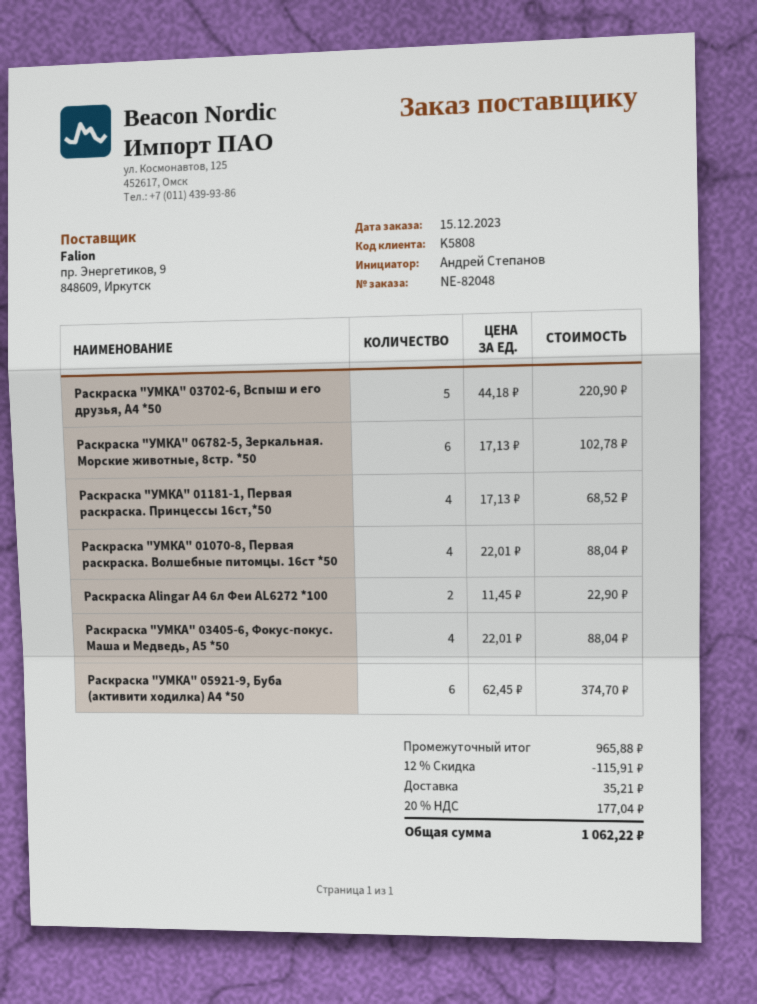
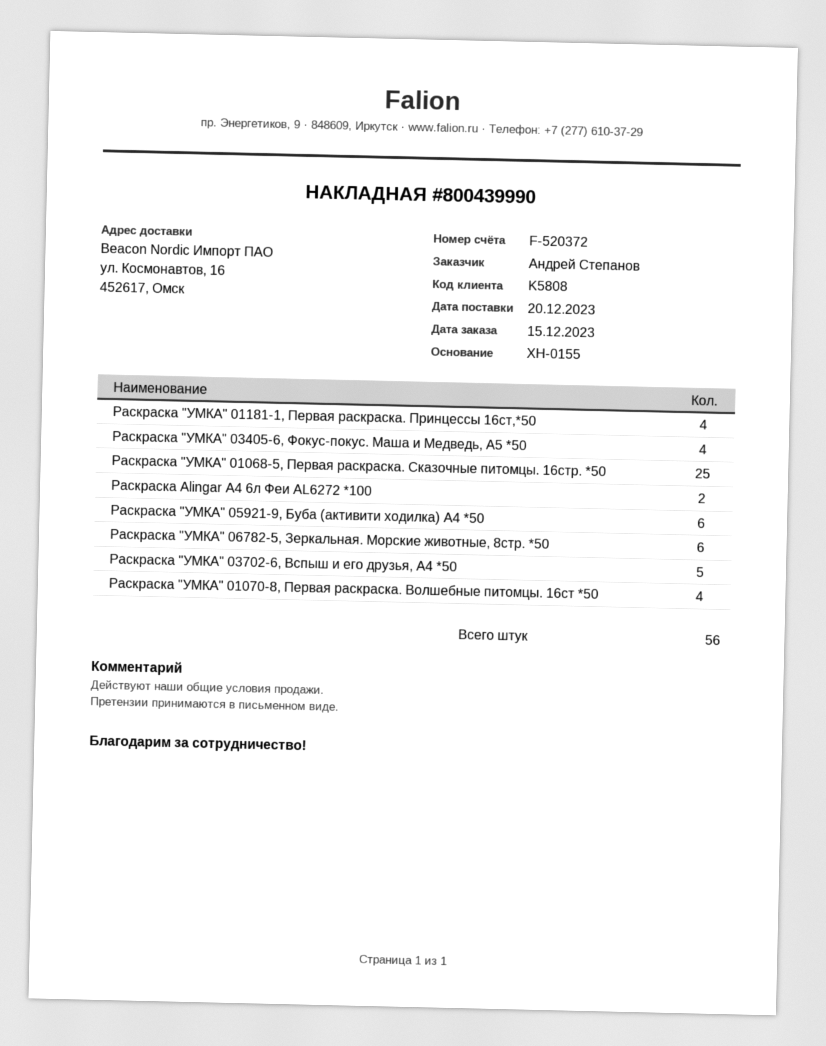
Раскраска "УМКА" 01068-5, Первая раскраска. Сказочные питомцы. 16стр. *50: none -> 25

